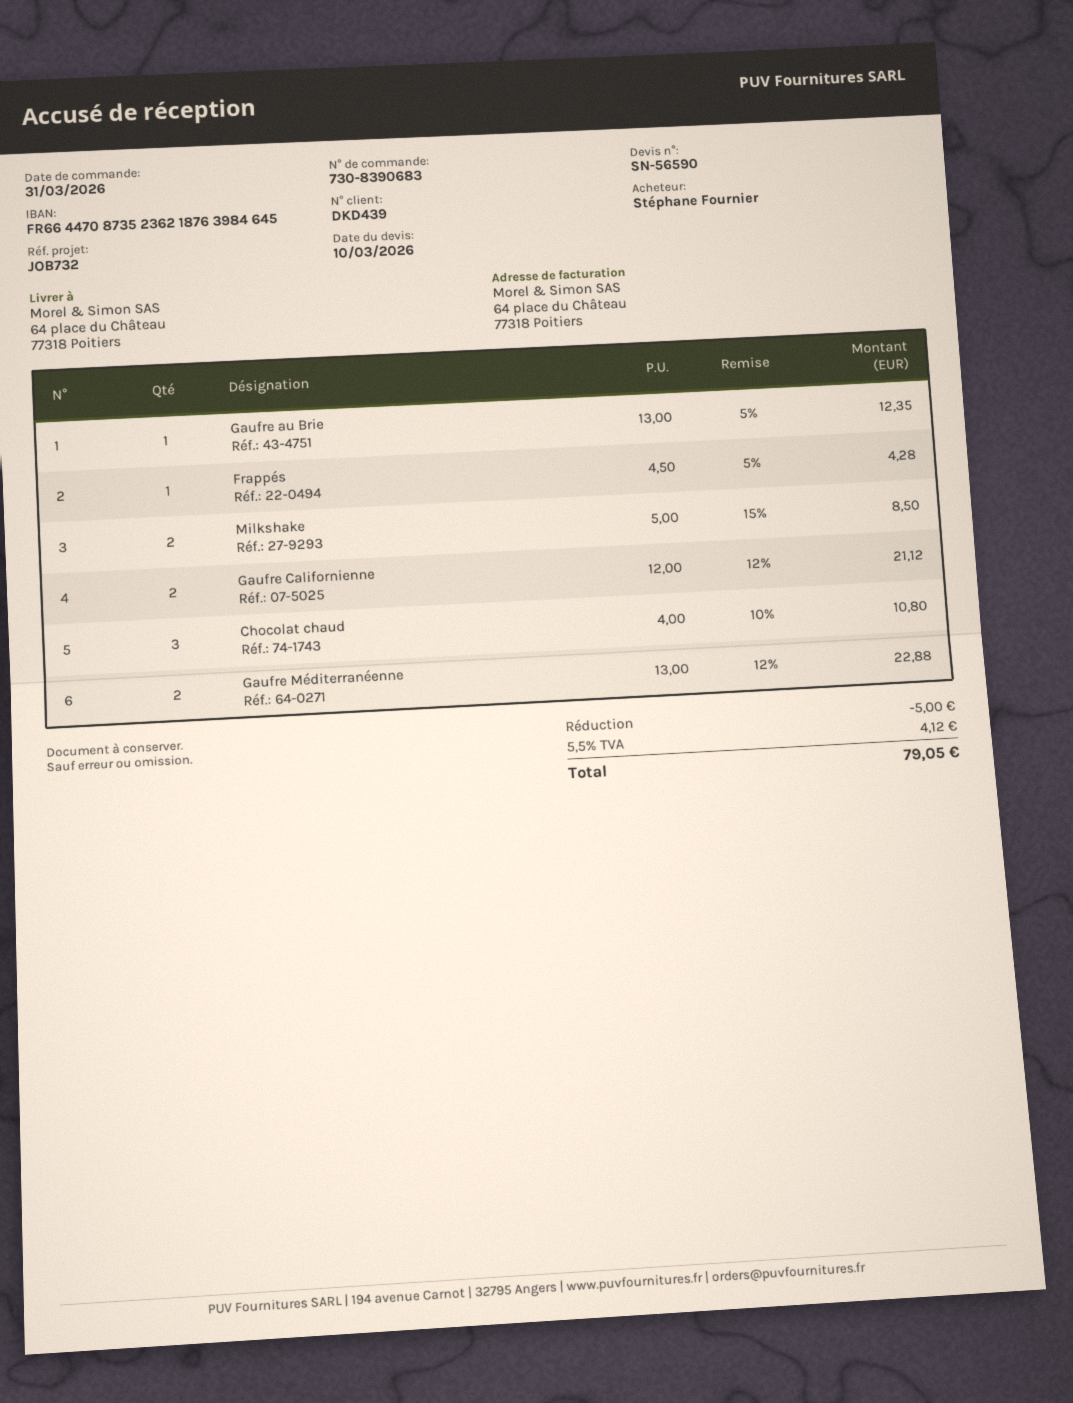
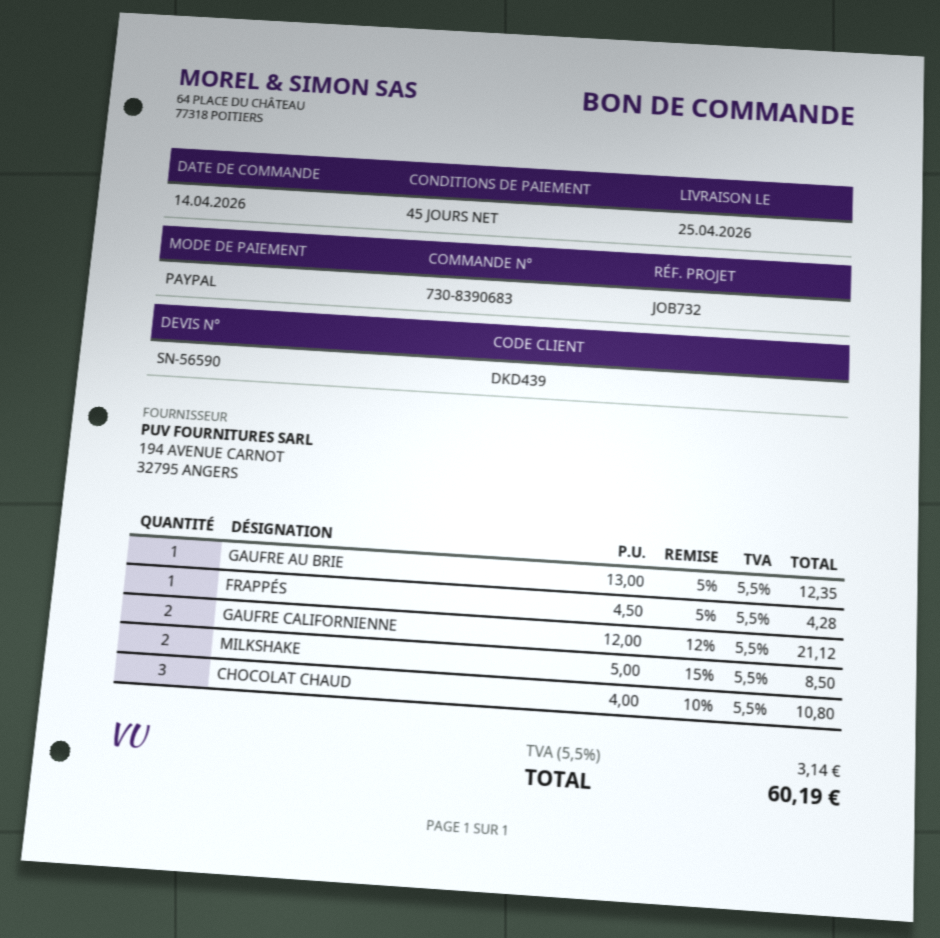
order date: 2026-03-31 -> 2026-04-14
Gaufre Méditerranéenne: 2 x 13.00 - 12% = 22.88 -> none
discount: 5.00 -> none
tax: 5.5% = 4.12 -> 5.5% = 3.14
total: 79.05 -> 60.19

